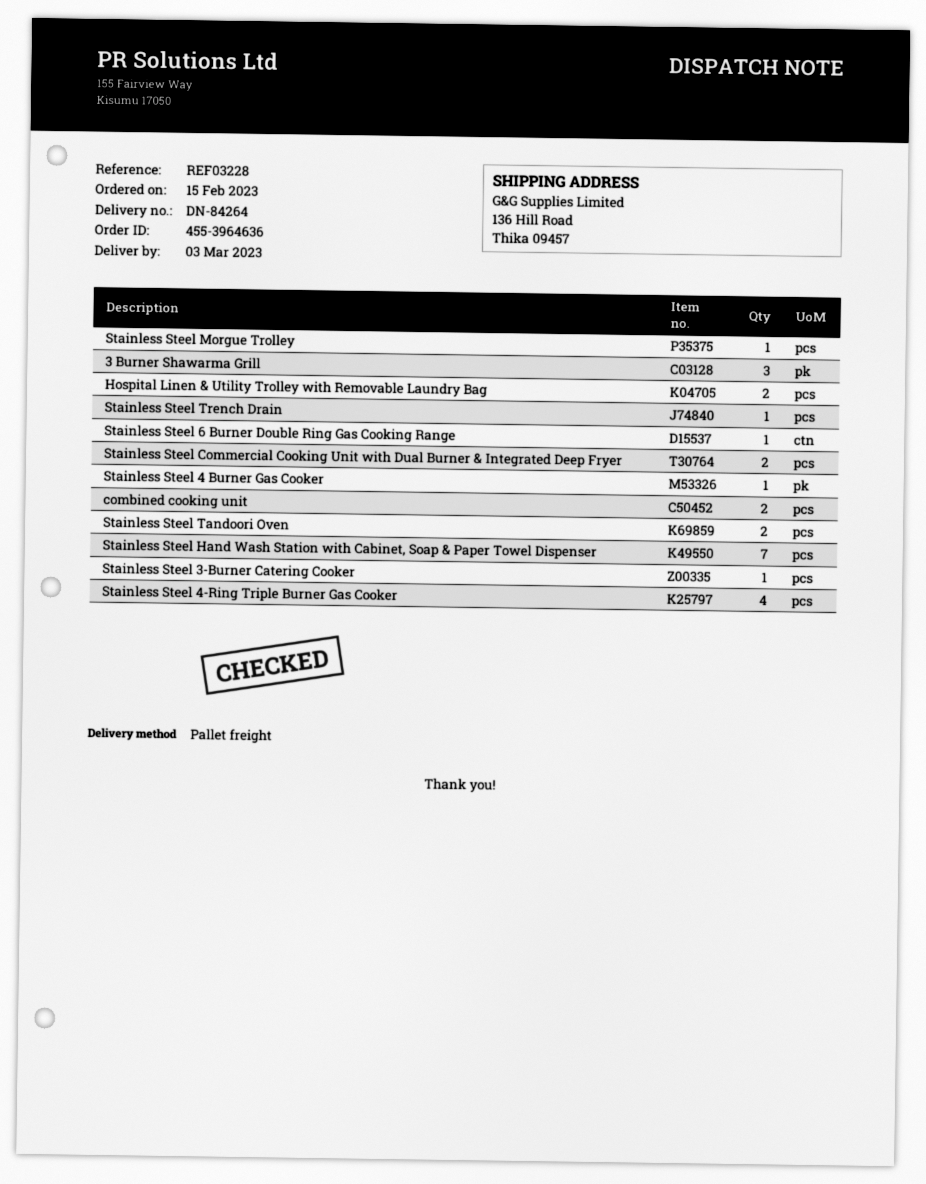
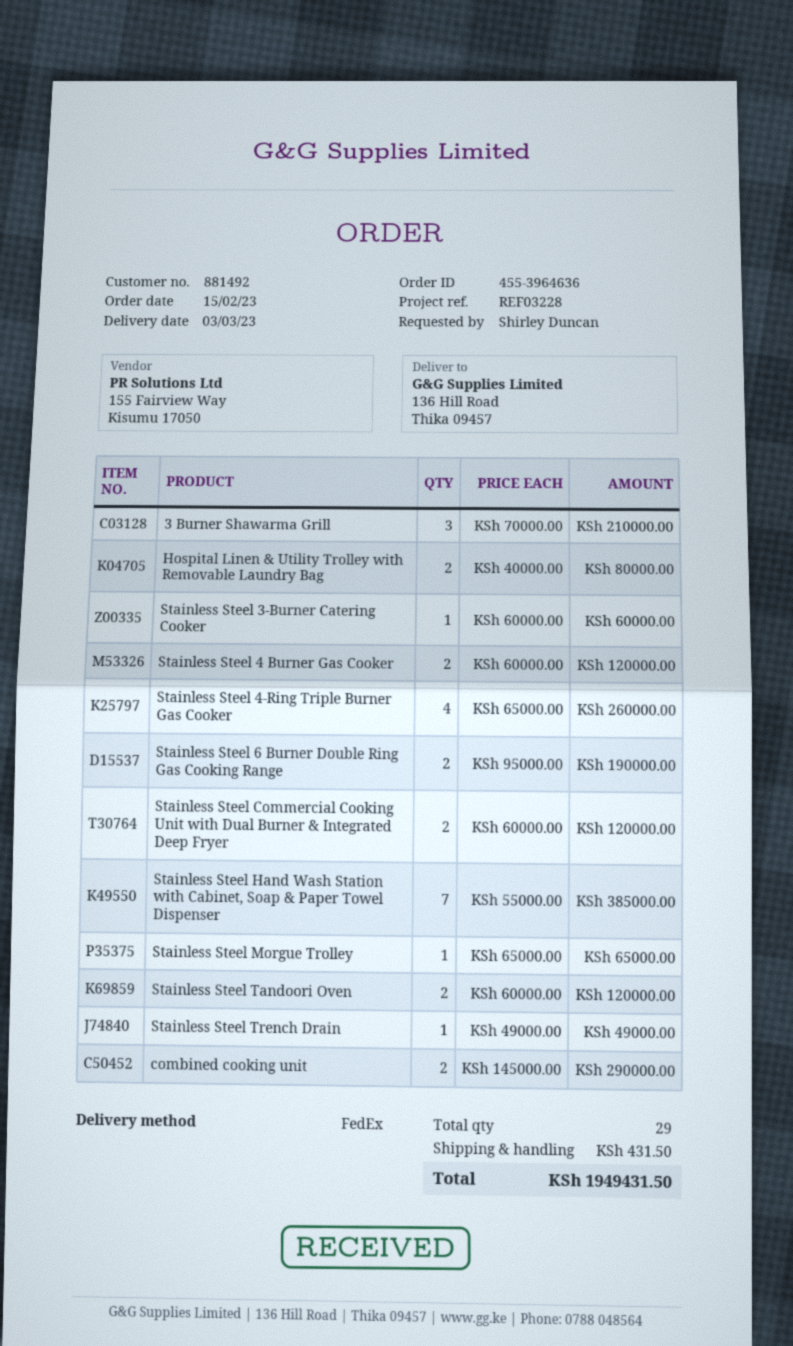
shipping method: pallet freight -> FedEx
Stainless Steel 6 Burner Double Ring Gas Cooking Range: 1 -> 2
Stainless Steel 4 Burner Gas Cooker: 1 -> 2

